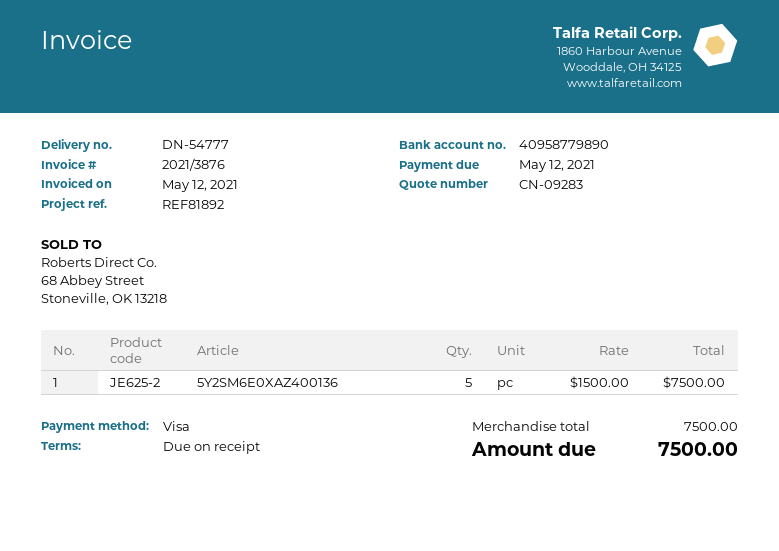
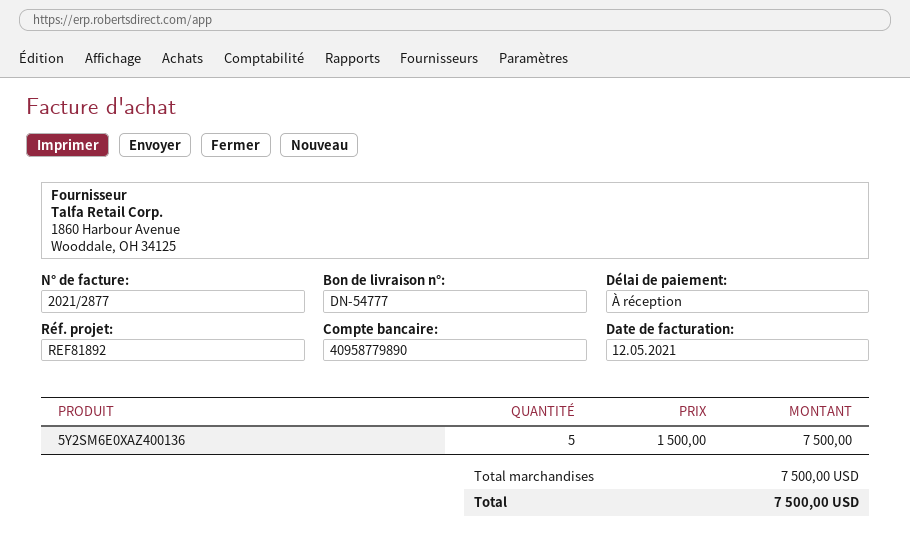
invoice number: 2021/3876 -> 2021/2877

